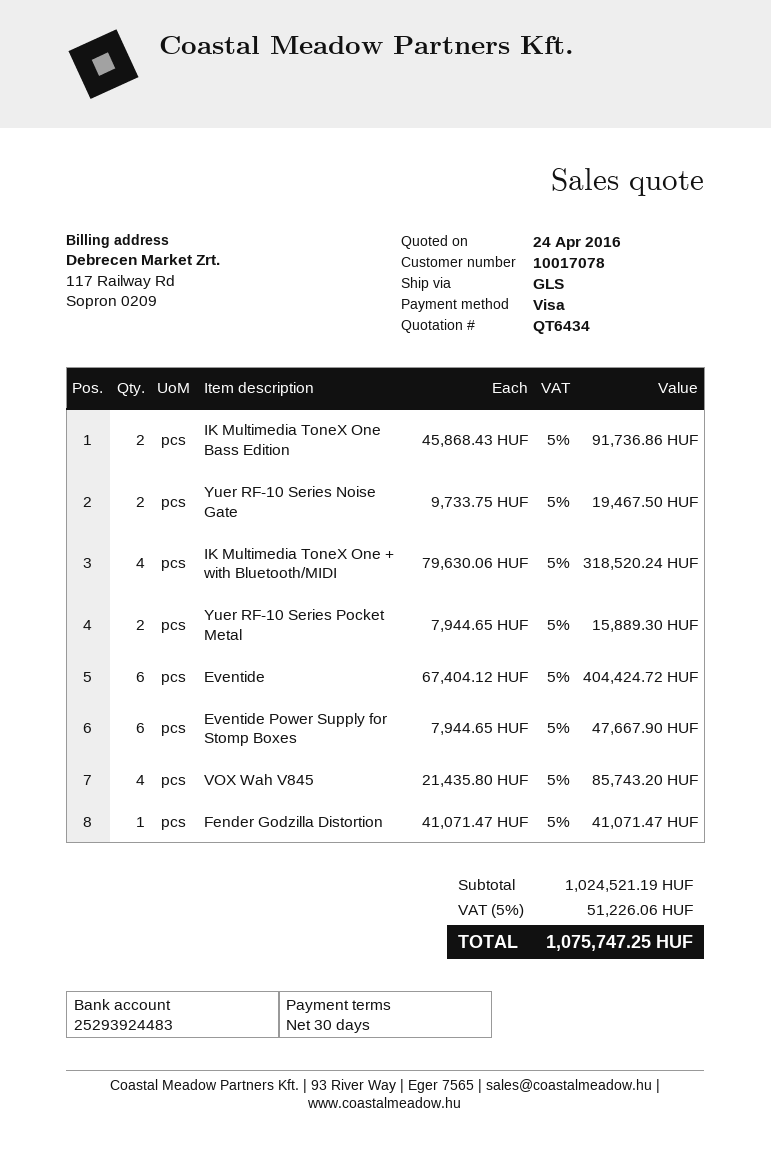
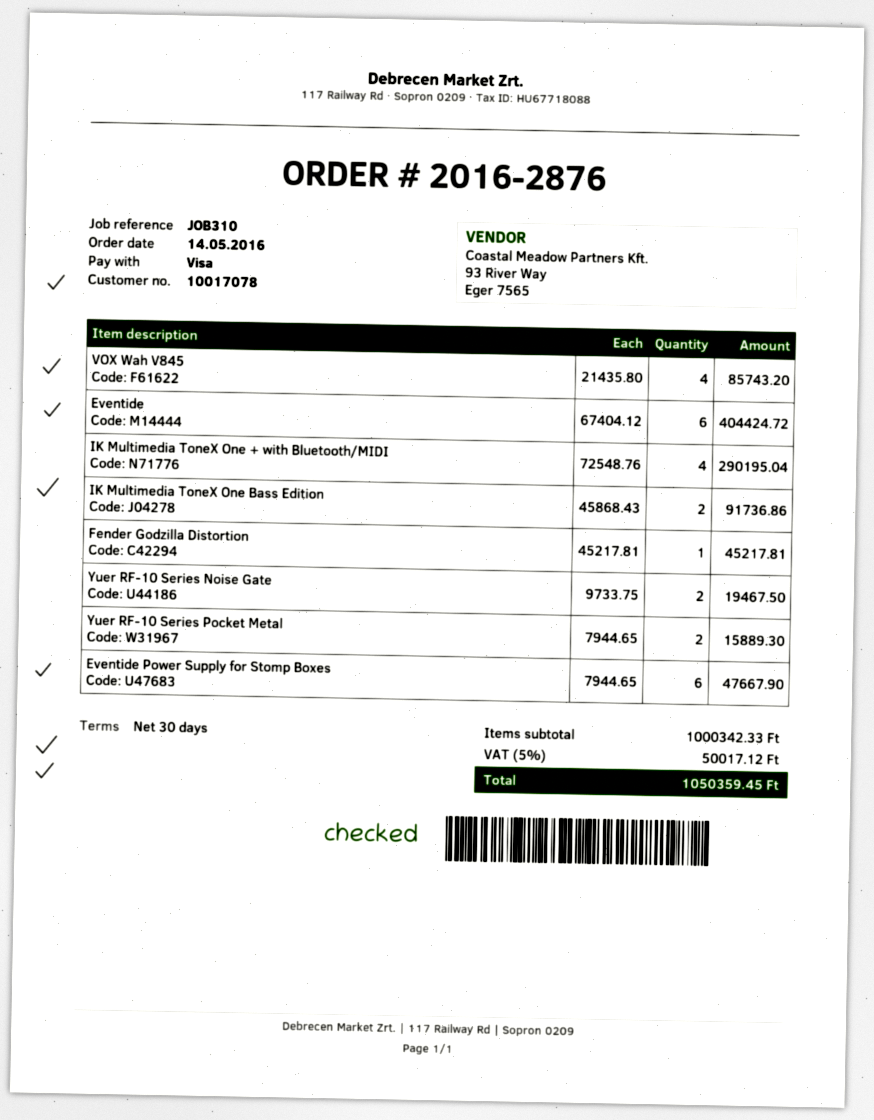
IK Multimedia ToneX One + with Bluetooth/MIDI: 4 x 79630.06 = 318520.24 -> 4 x 72548.76 = 290195.04
Fender Godzilla Distortion: 1 x 41071.47 = 41071.47 -> 1 x 45217.81 = 45217.81
subtotal: 1024521.19 -> 1000342.33
tax: 5% = 51226.06 -> 5% = 50017.12
total: 1075747.25 -> 1050359.45

